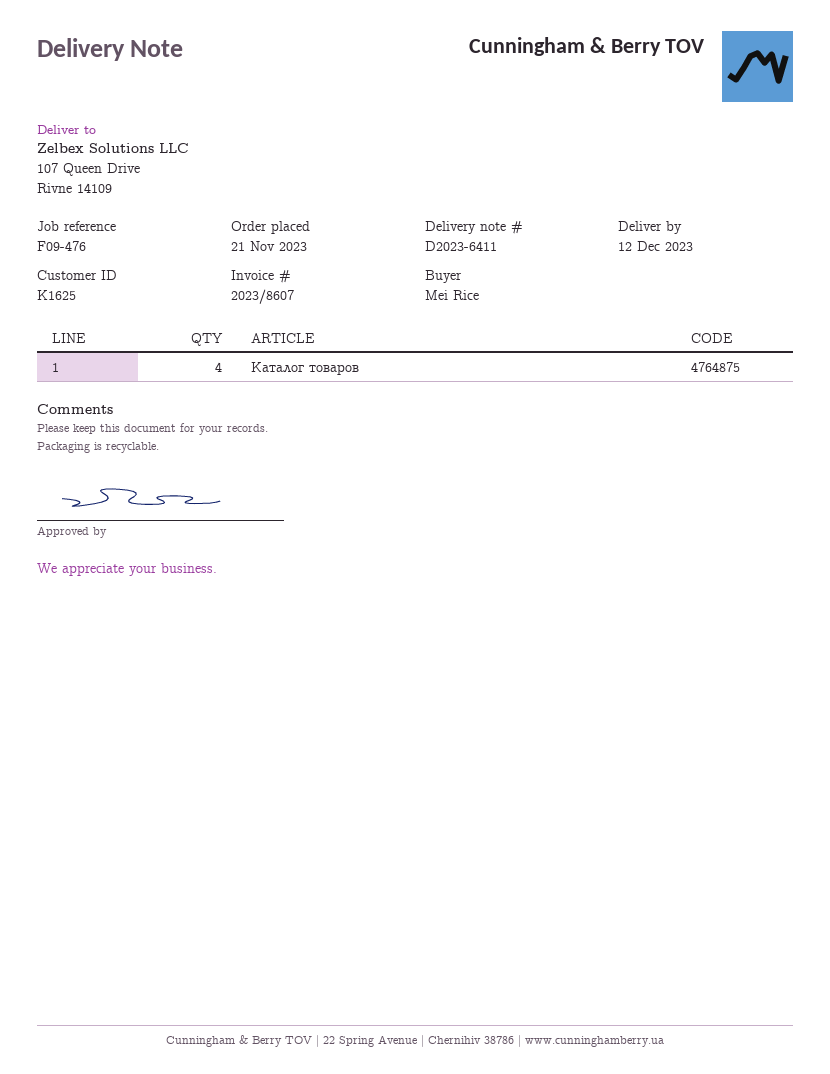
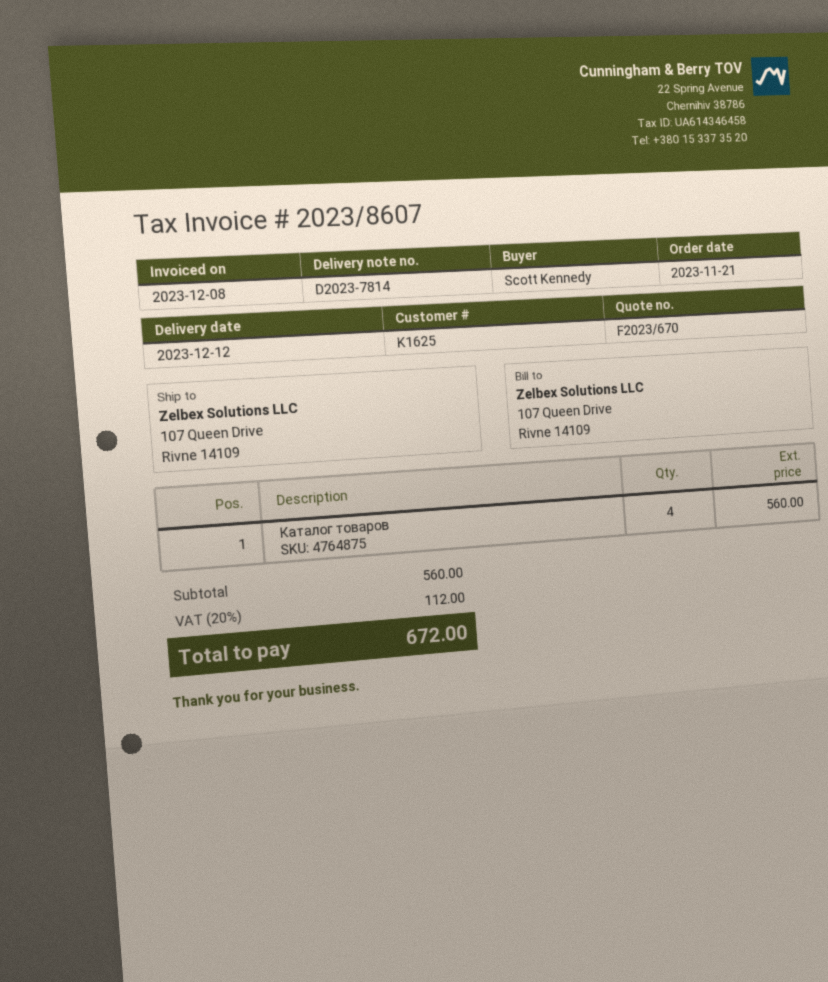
delivery note number: D2023-6411 -> D2023-7814
ordered by: Mei Rice -> Scott Kennedy

